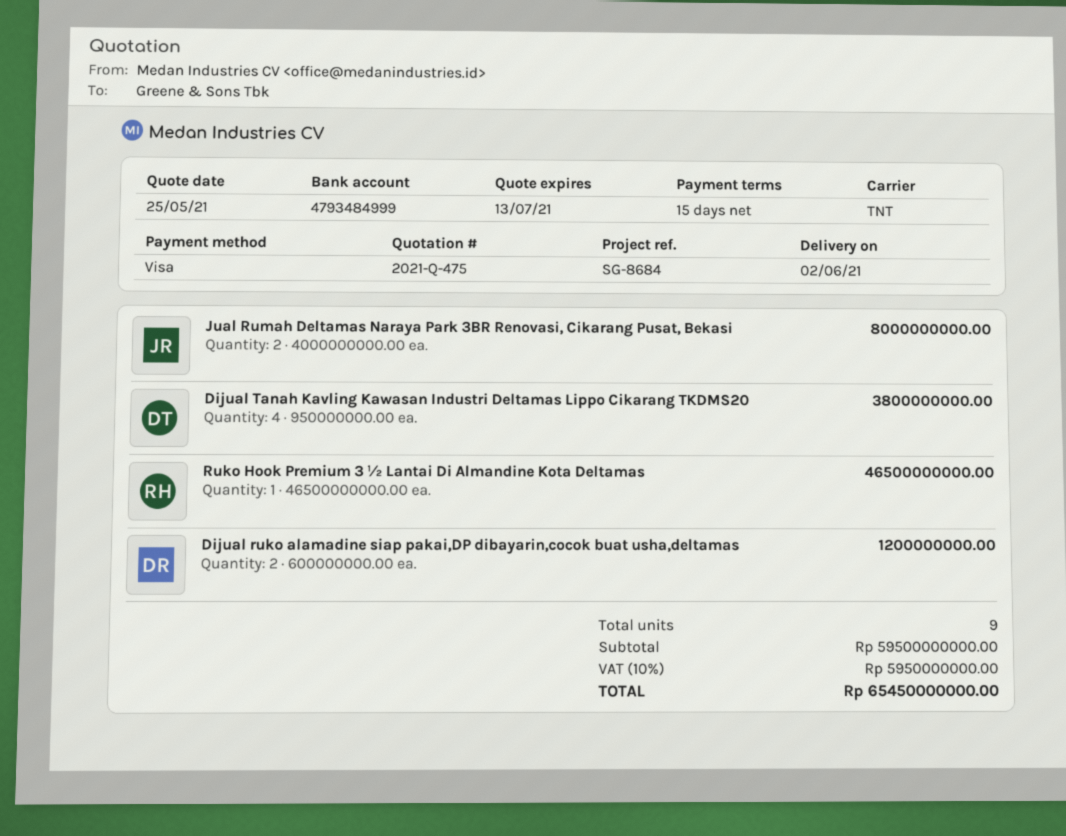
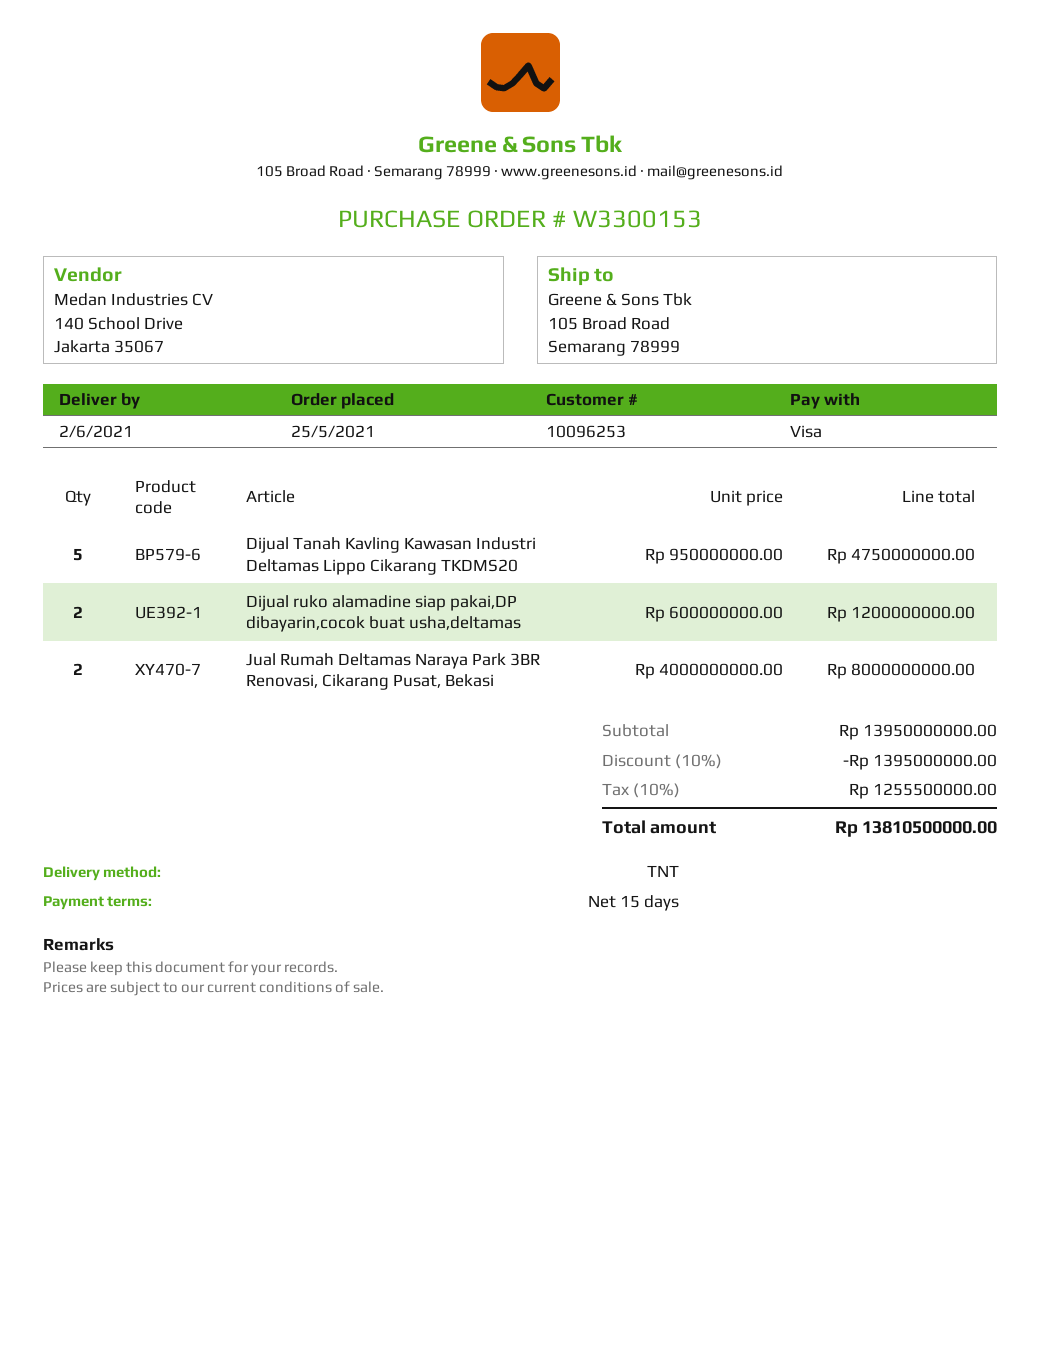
Dijual Tanah Kavling Kawasan Industri Deltamas Lippo Cikarang TKDMS20: 4 x 950000000.00 = 3800000000.00 -> 5 x 950000000.00 = 4750000000.00
Ruko Hook Premium 3 ½ Lantai Di Almandine Kota Deltamas: 1 x 46500000000.00 = 46500000000.00 -> none
subtotal: 59500000000.00 -> 13950000000.00
discount: none -> 10% = 1395000000.00
tax: 10% = 5950000000.00 -> 10% = 1255500000.00
total: 65450000000.00 -> 13810500000.00

